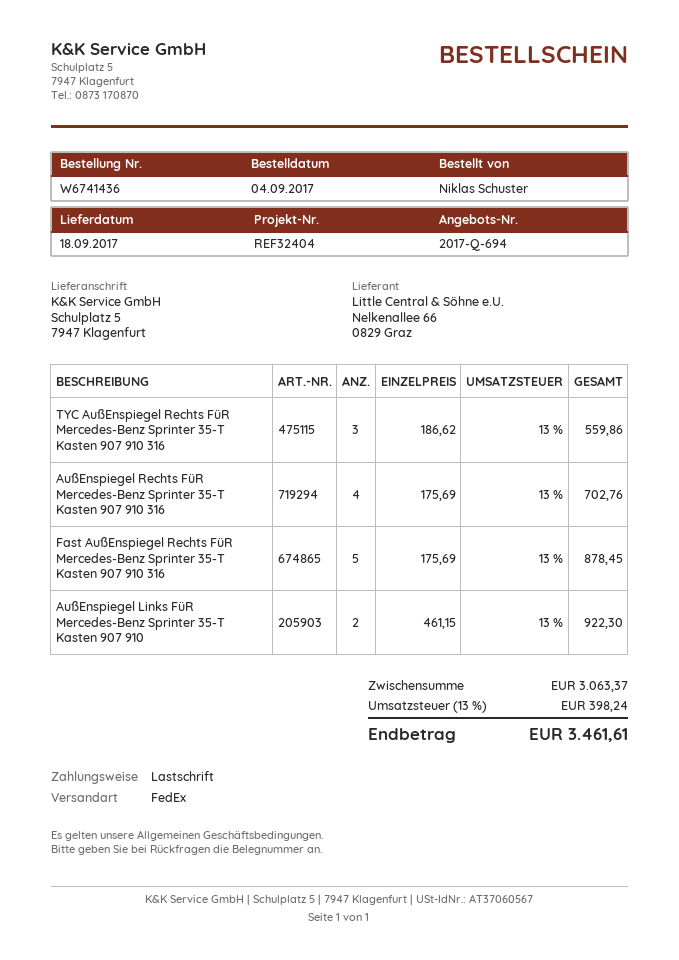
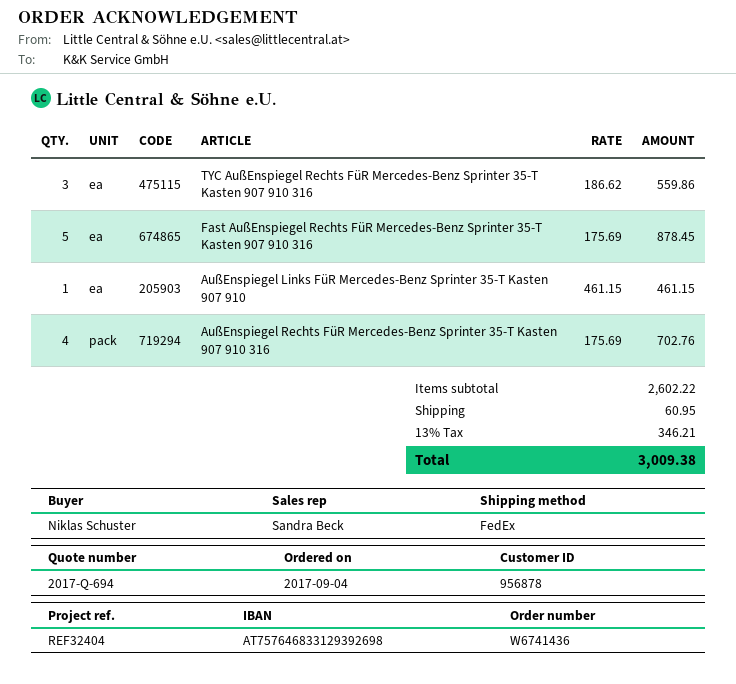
AußEnspiegel Links FüR Mercedes-Benz Sprinter 35-T Kasten 907 910: 2 x 461.15 = 922.30 -> 1 x 461.15 = 461.15
subtotal: 3063.37 -> 2602.22
shipping: none -> 60.95
tax: 13% = 398.24 -> 13% = 346.21
total: 3461.61 -> 3009.38

